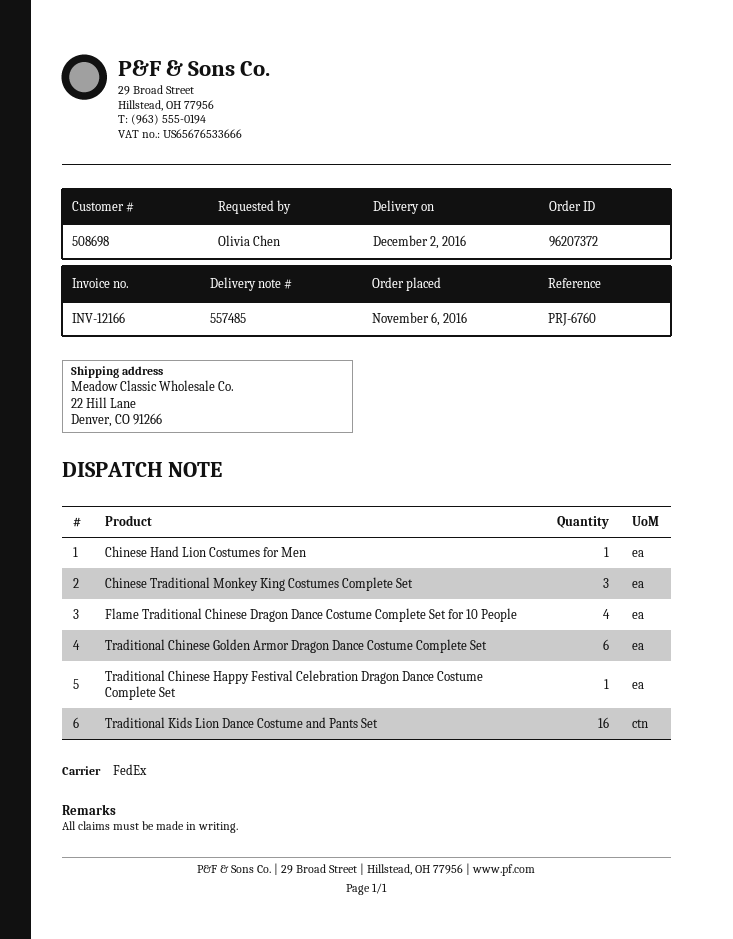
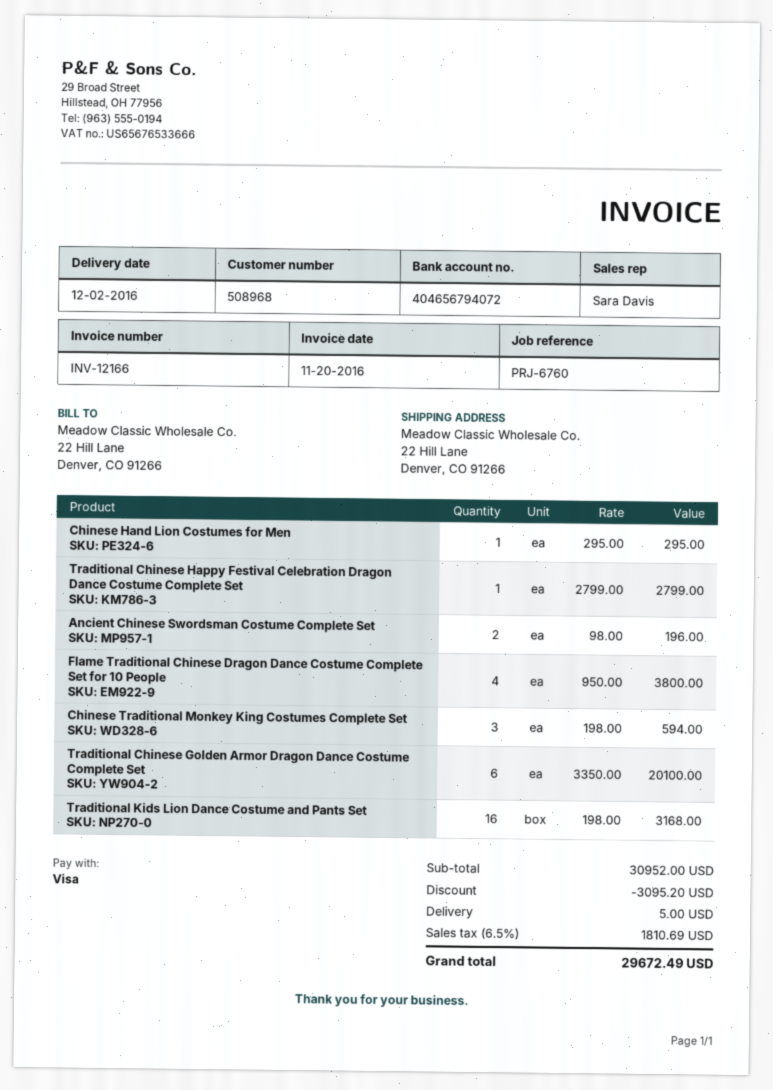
customer number: 508698 -> 508968
Ancient Chinese Swordsman Costume Complete Set: none -> 2

